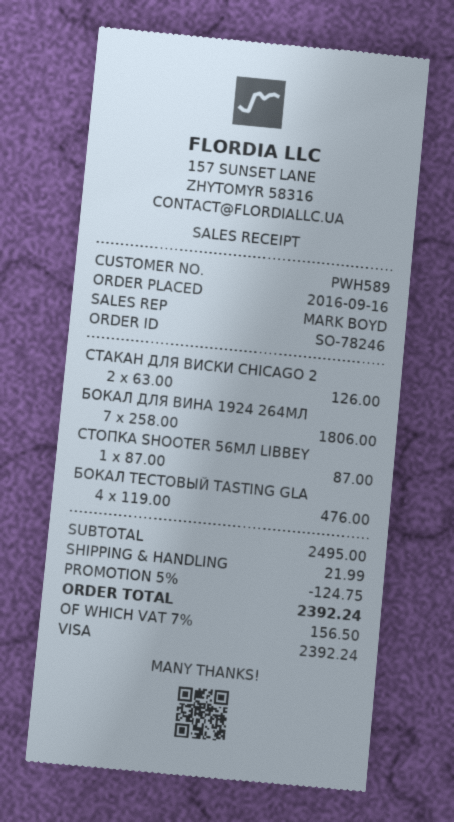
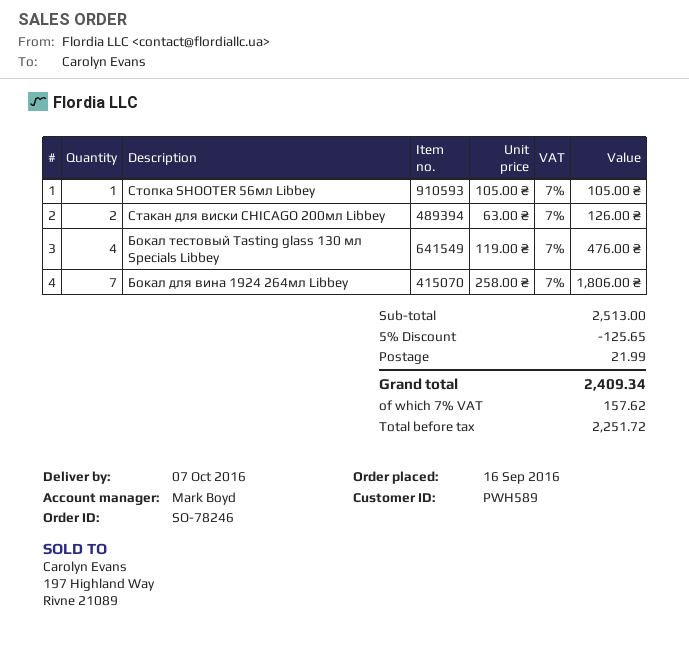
СТОПКА SHOOTER 56МЛ LIBBEY: 1 x 87.00 = 87.00 -> 1 x 105.00 = 105.00
subtotal: 2495.00 -> 2513.00
discount: 5% = 124.75 -> 5% = 125.65
tax: 7% = 156.50 -> 7% = 157.62
total: 2392.24 -> 2409.34

